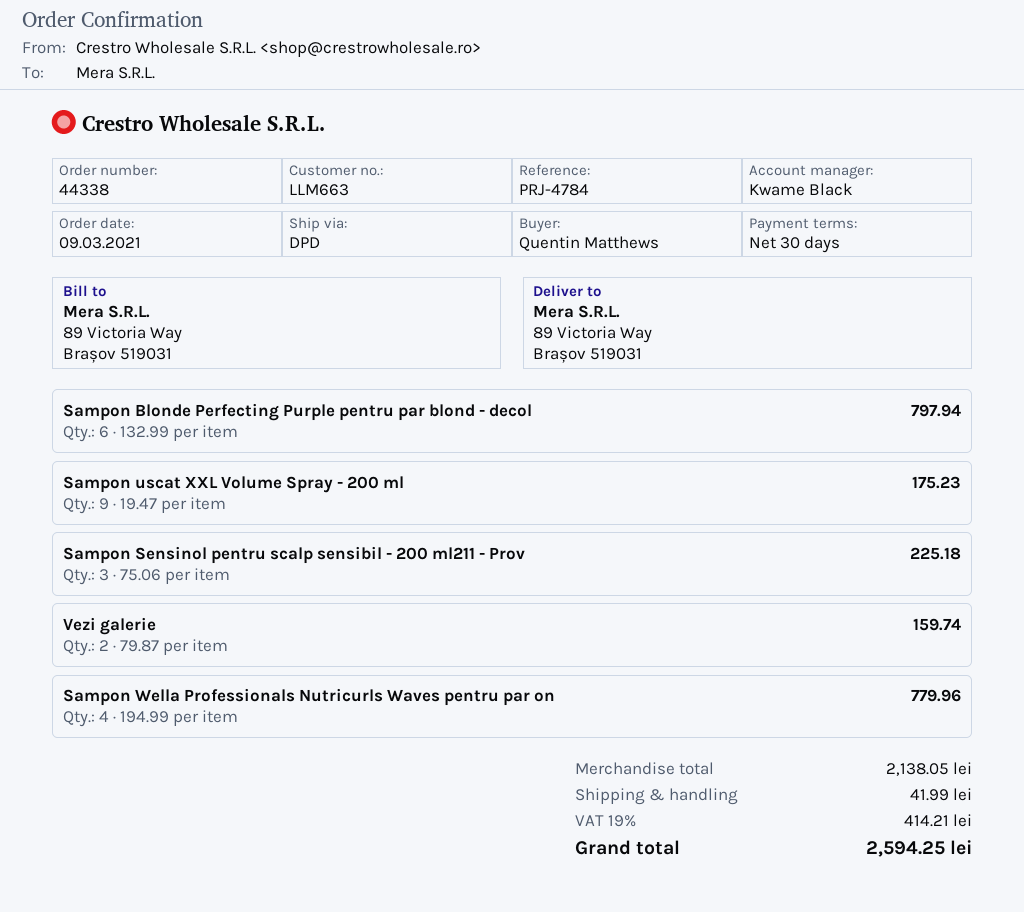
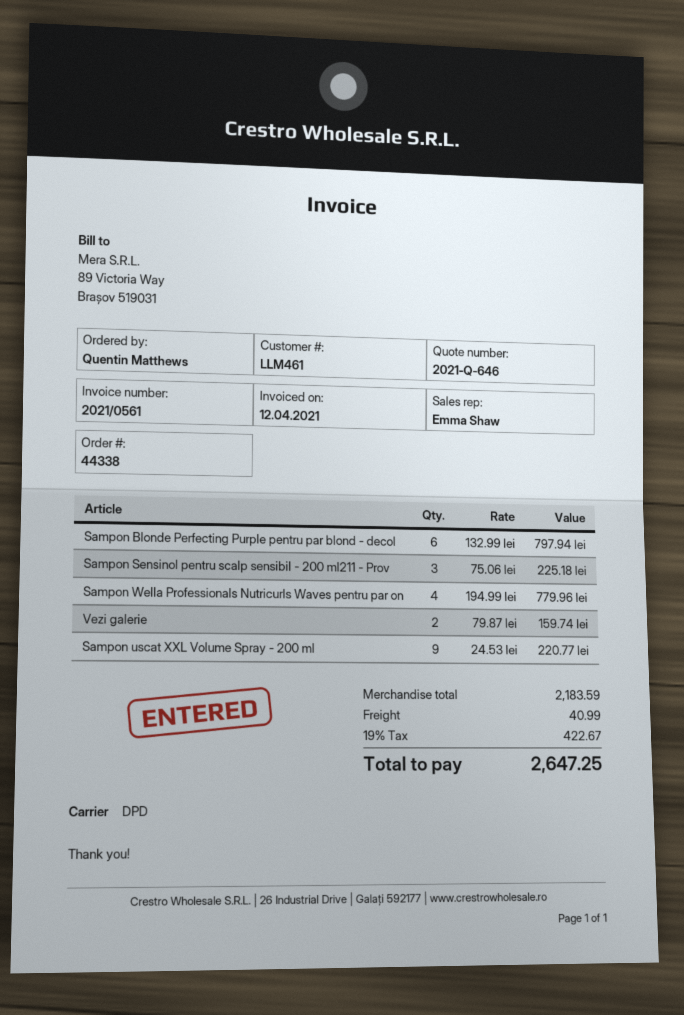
customer number: LLM663 -> LLM461
sales rep: Kwame Black -> Emma Shaw
Sampon uscat XXL Volume Spray - 200 ml: 9 x 19.47 = 175.23 -> 9 x 24.53 = 220.77
subtotal: 2138.05 -> 2183.59
shipping: 41.99 -> 40.99
tax: 19% = 414.21 -> 19% = 422.67
total: 2594.25 -> 2647.25

